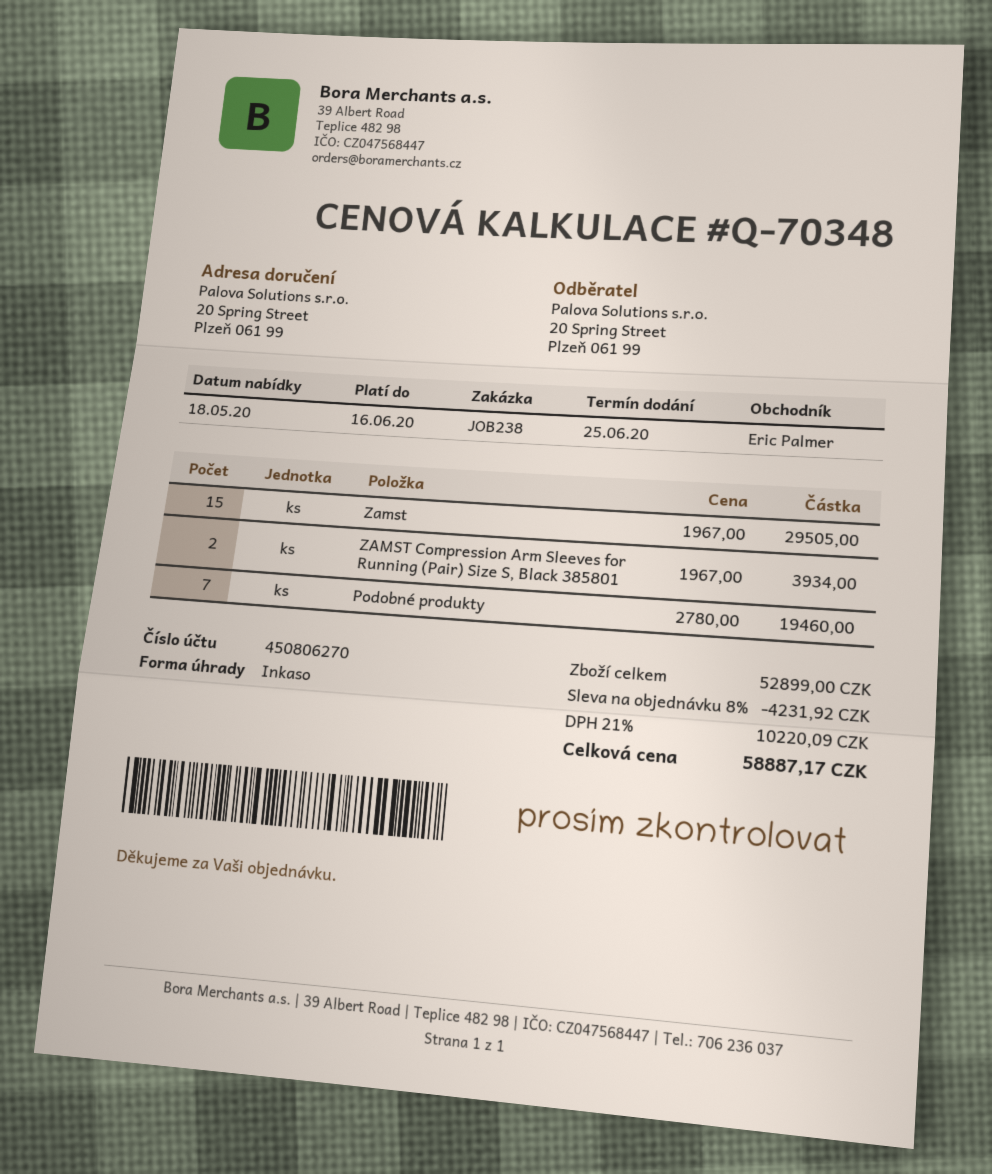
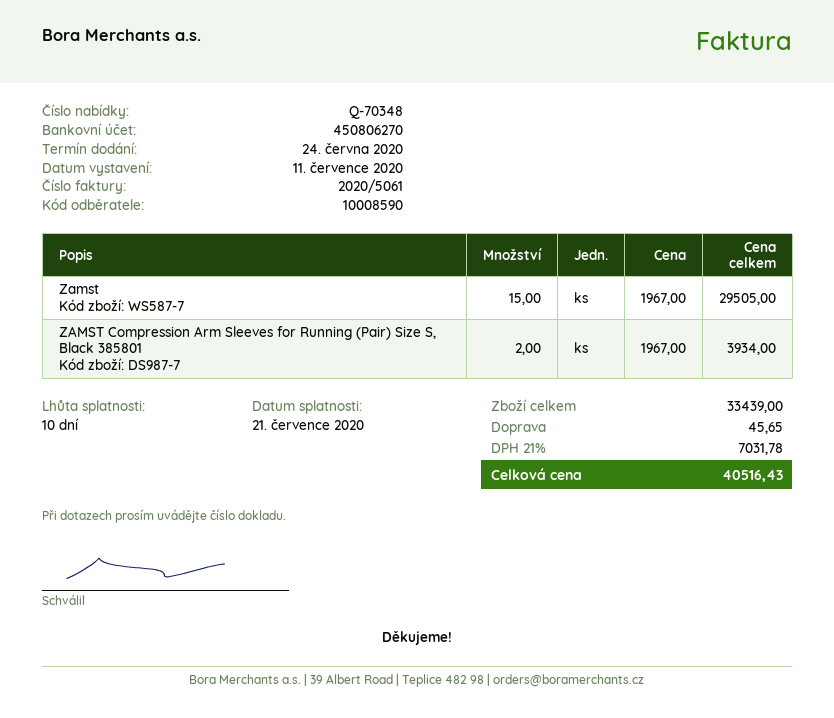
delivery date: 2020-06-25 -> 2020-06-24
Podobné produkty: 7 x 2780.00 = 19460.00 -> none
subtotal: 52899.00 -> 33439.00
discount: 8% = 4231.92 -> none
shipping: none -> 45.65
tax: 21% = 10220.09 -> 21% = 7031.78
total: 58887.17 -> 40516.43

